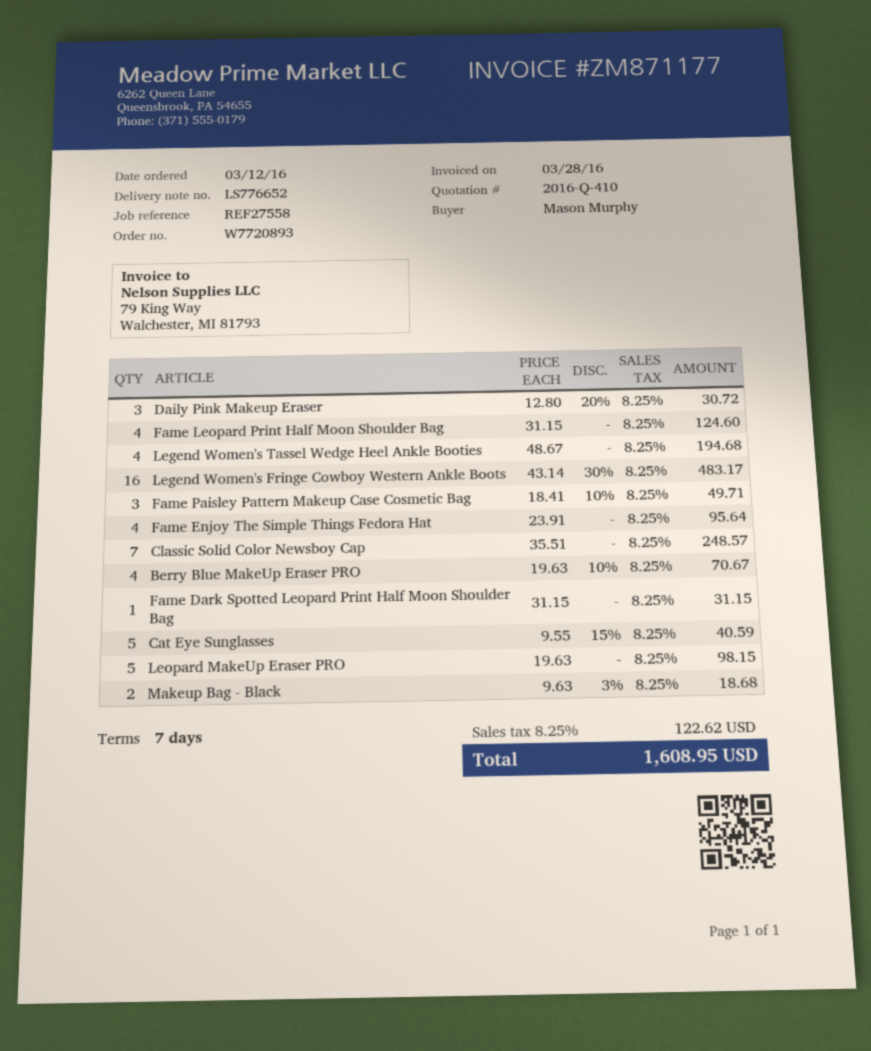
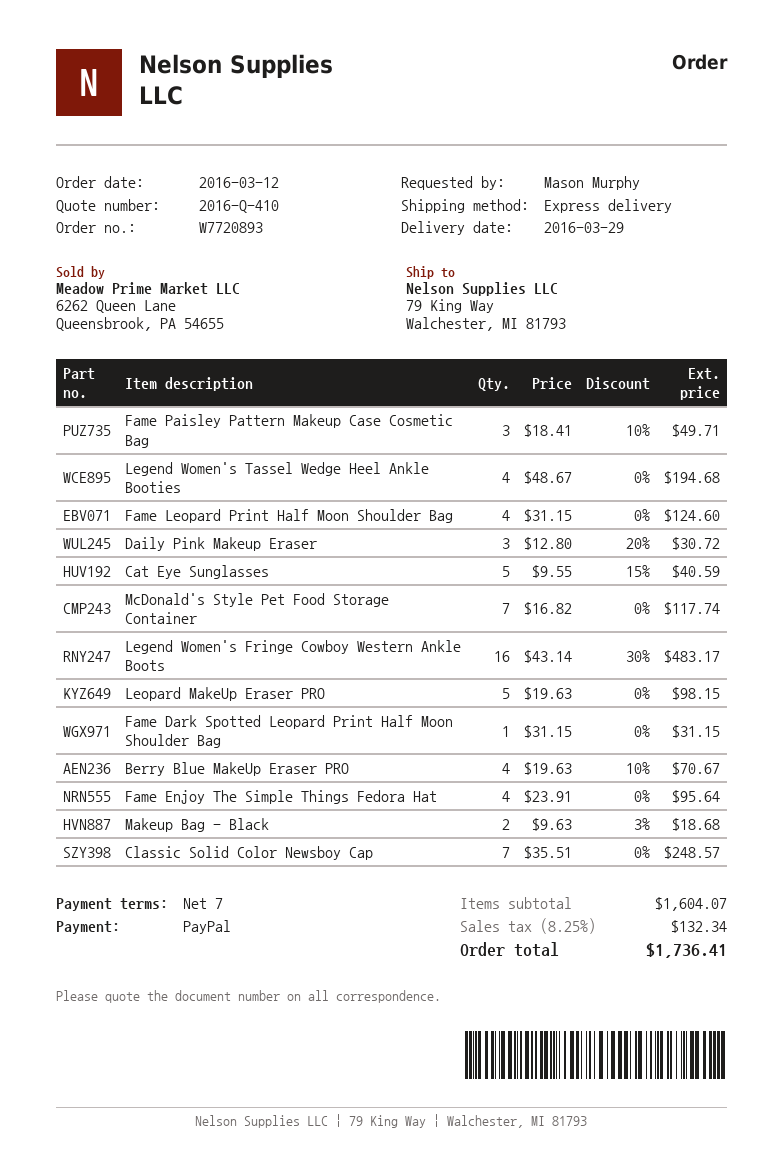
McDonald's Style Pet Food Storage Container: none -> 7 x 16.82 = 117.74
tax: 8.25% = 122.62 -> 8.25% = 132.34
total: 1608.95 -> 1736.41

